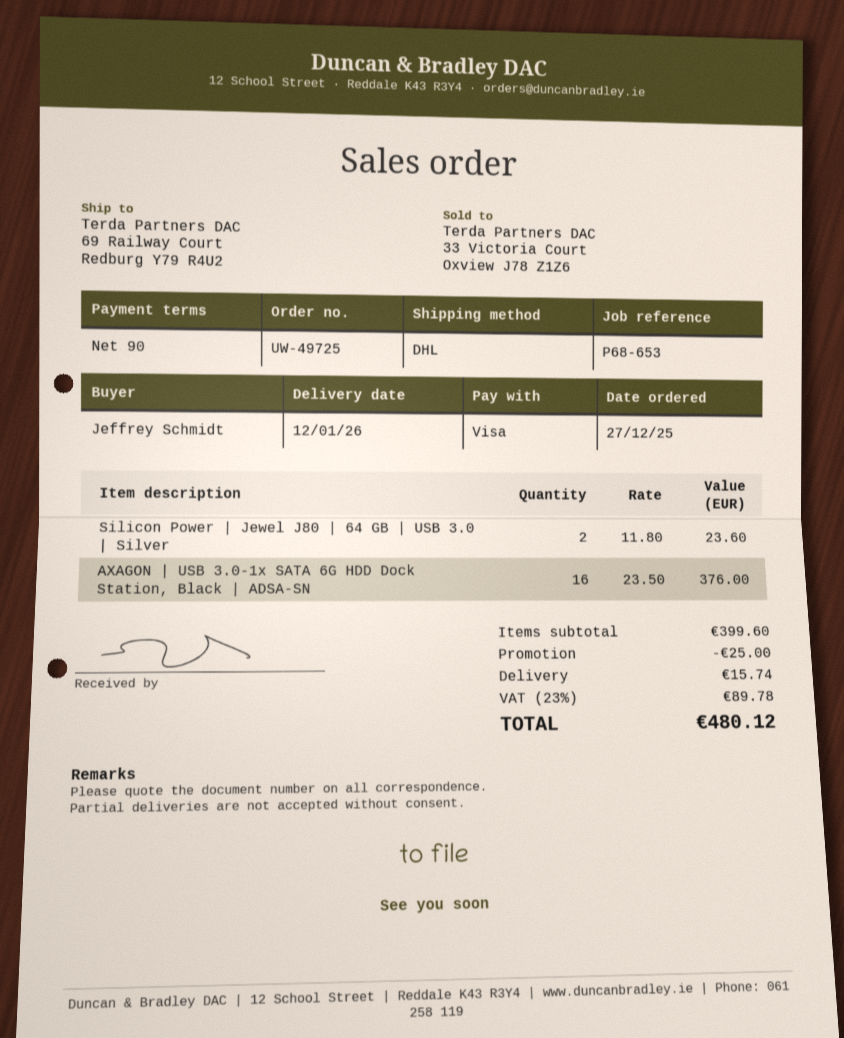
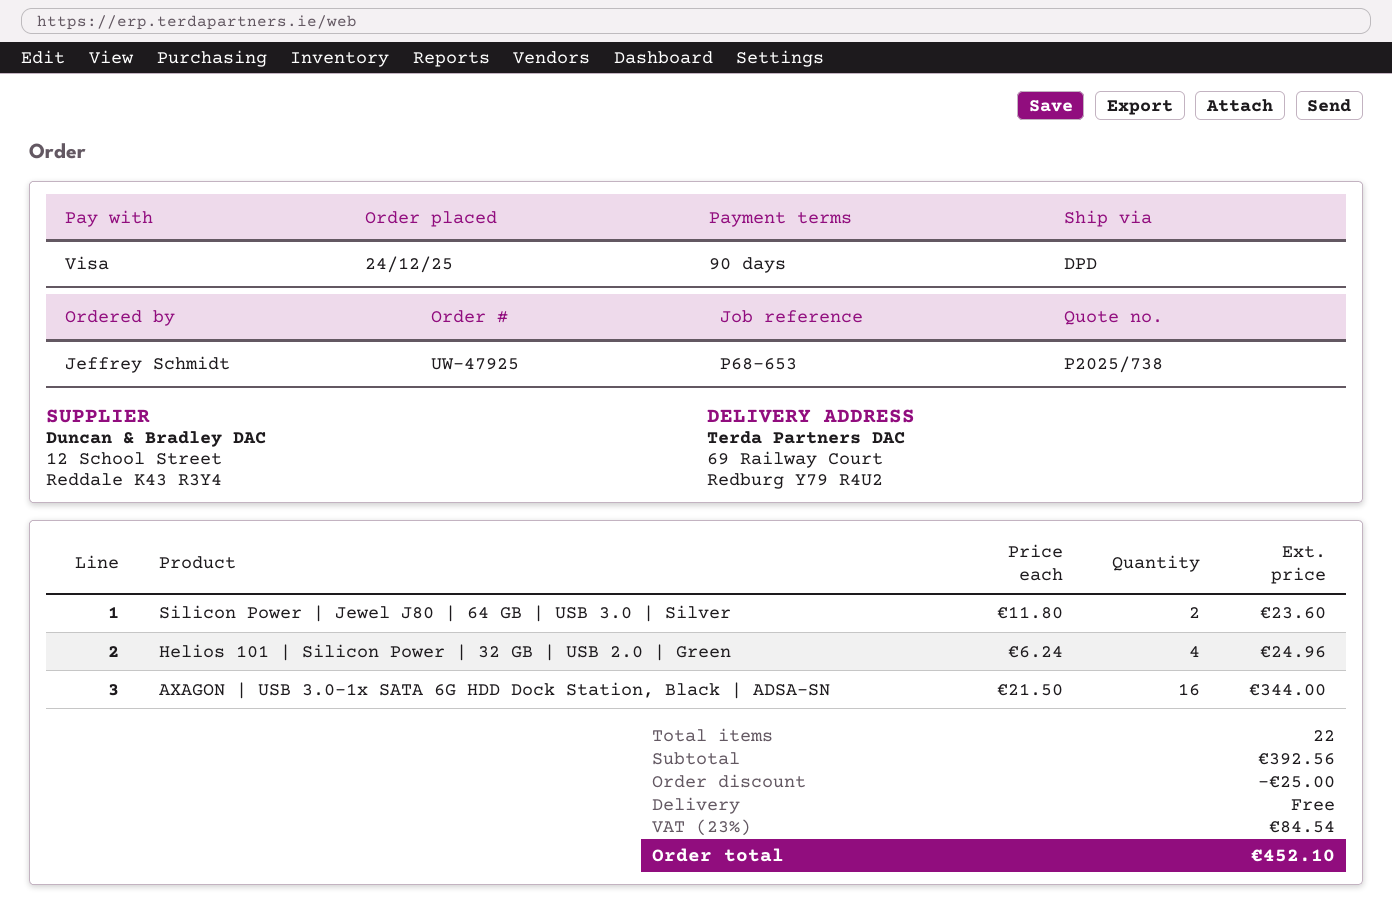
order number: UW-49725 -> UW-47925
order date: 2025-12-27 -> 2025-12-24
shipping method: DHL -> DPD
AXAGON | USB 3.0-1x SATA 6G HDD Dock Station, Black | ADSA-SN: 16 x 23.50 = 376.00 -> 16 x 21.50 = 344.00
Helios 101 | Silicon Power | 32 GB | USB 2.0 | Green: none -> 4 x 6.24 = 24.96
subtotal: 399.60 -> 392.56
shipping: 15.74 -> 0.00
tax: 23% = 89.78 -> 23% = 84.54
total: 480.12 -> 452.10

